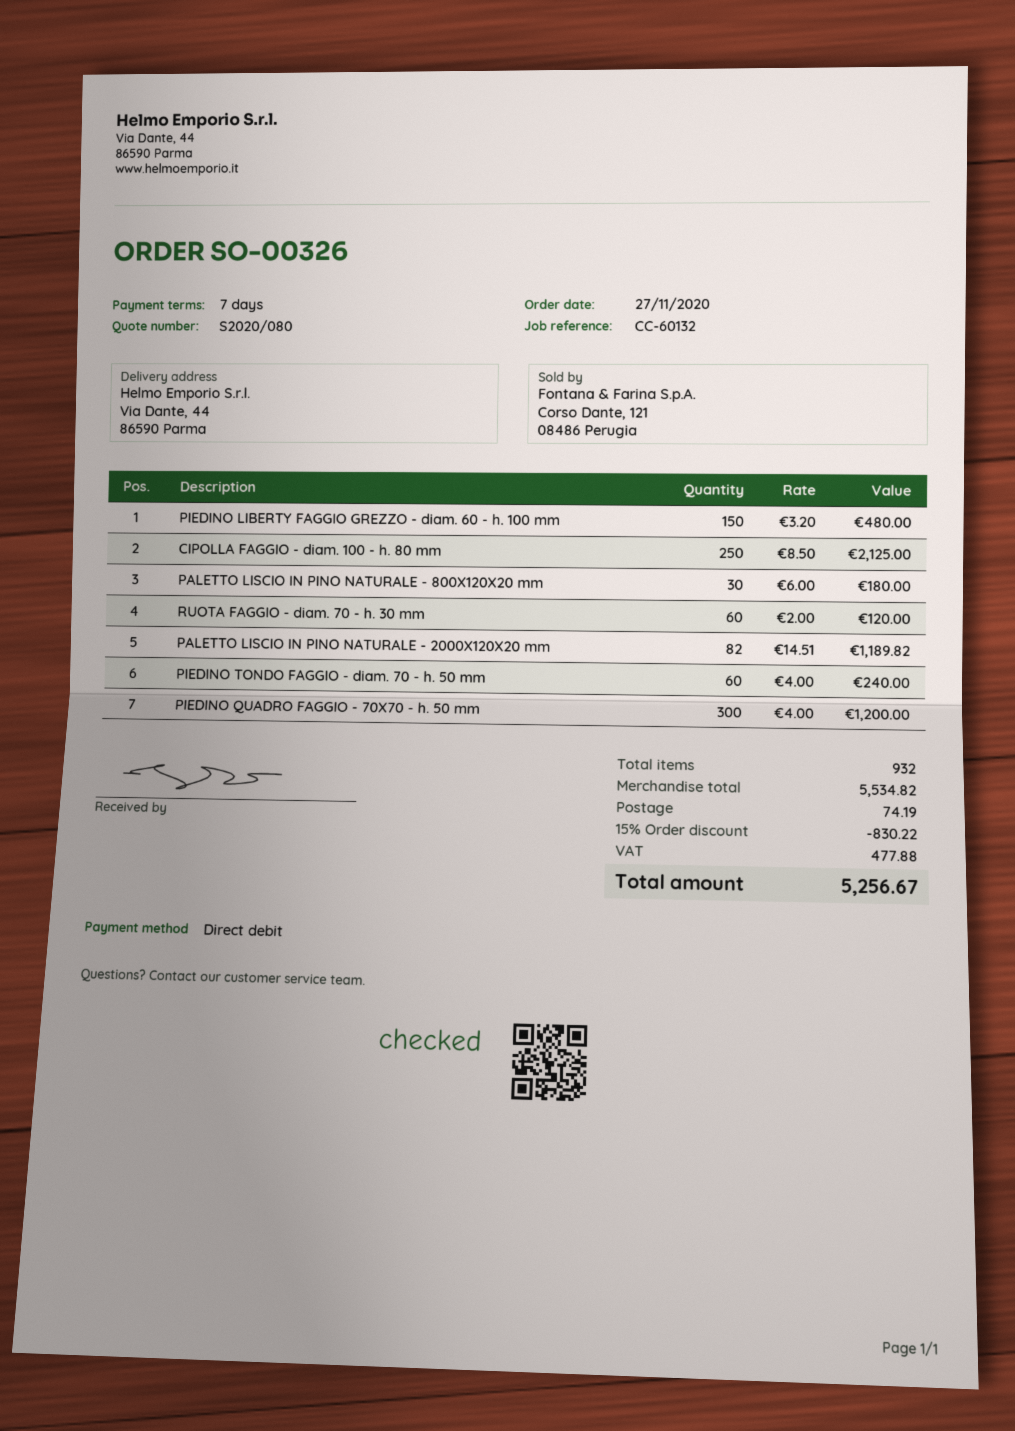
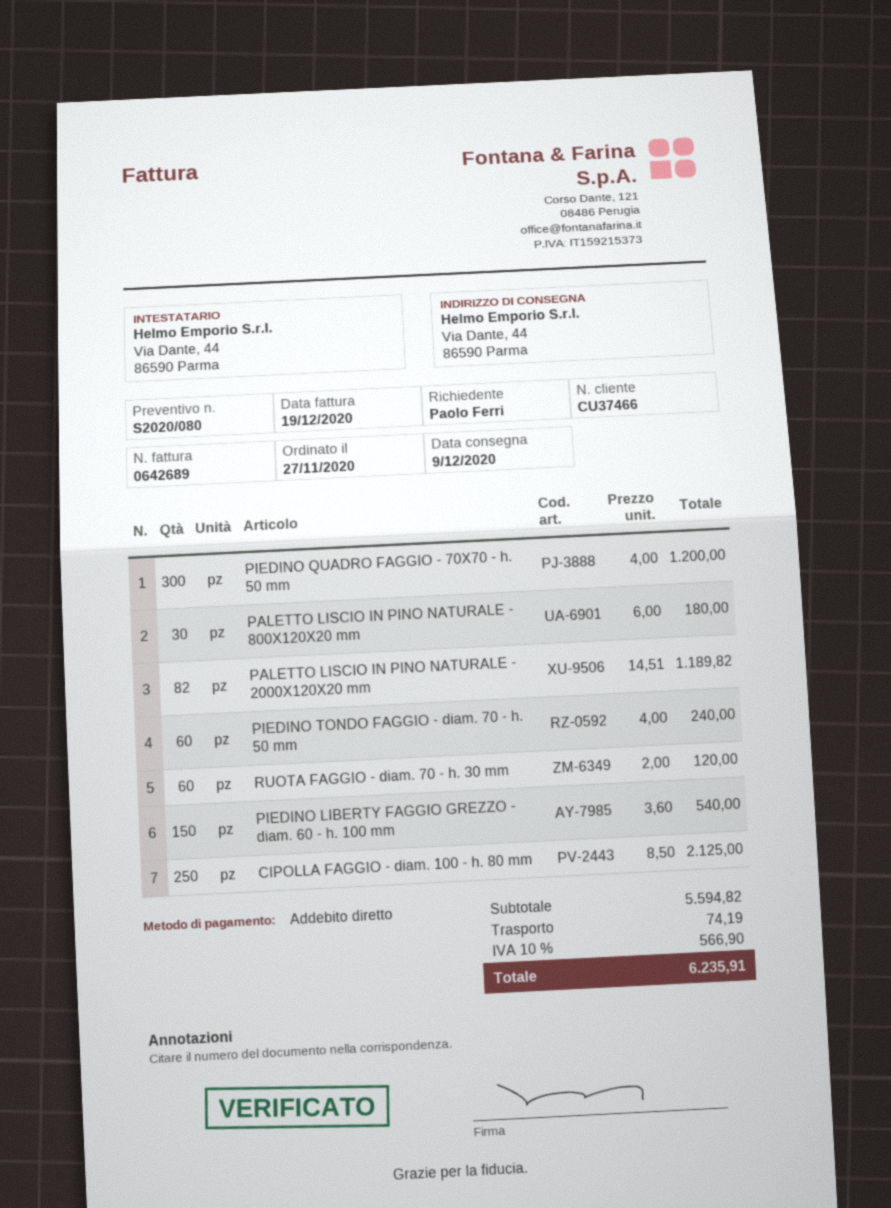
PIEDINO LIBERTY FAGGIO GREZZO - diam. 60 - h. 100 mm: 150 x 3.20 = 480.00 -> 150 x 3.60 = 540.00
subtotal: 5534.82 -> 5594.82
discount: 15% = 830.22 -> none
tax: 477.88 -> 566.90
total: 5256.67 -> 6235.91

